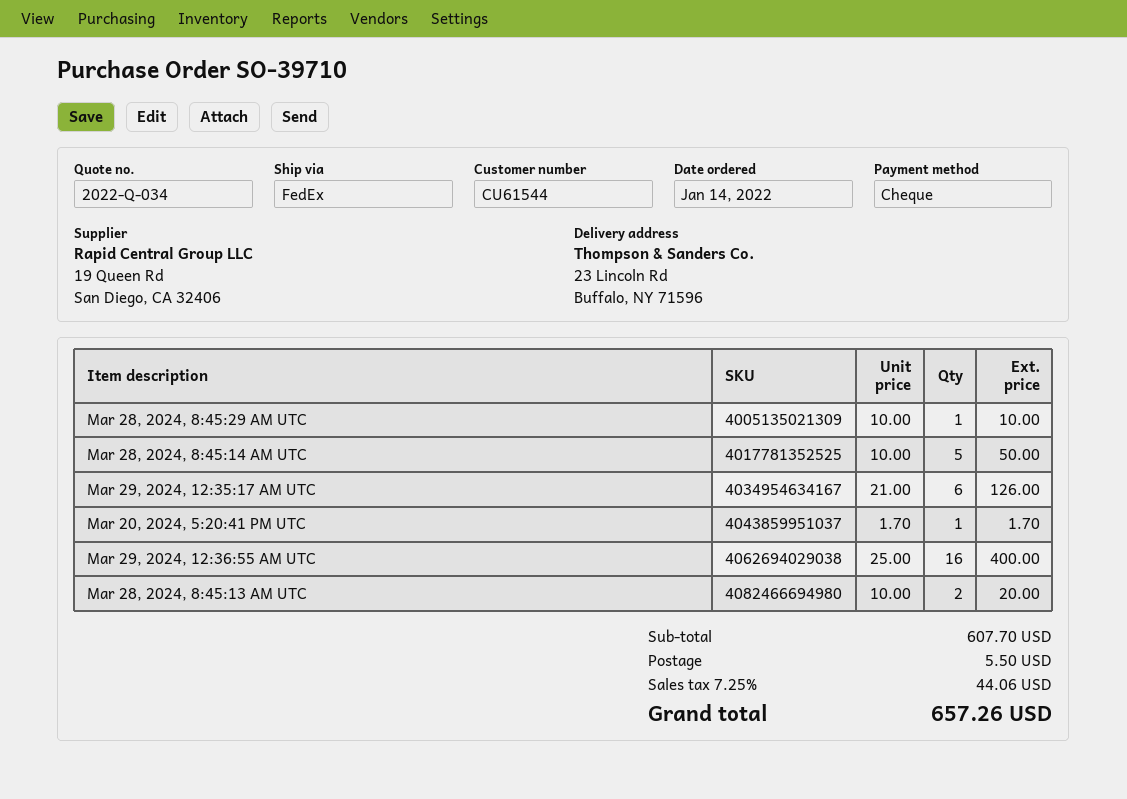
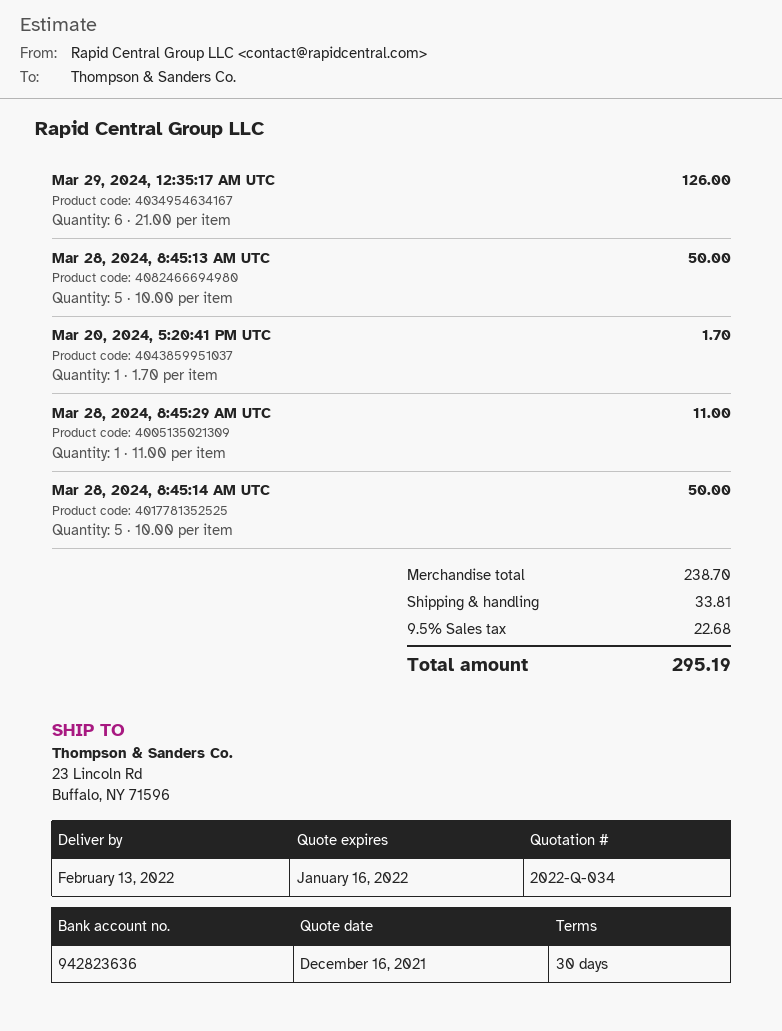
Mar 28, 2024, 8:45:29 AM UTC: 1 x 10.00 = 10.00 -> 1 x 11.00 = 11.00
Mar 29, 2024, 12:36:55 AM UTC: 16 x 25.00 = 400.00 -> none
Mar 28, 2024, 8:45:13 AM UTC: 2 x 10.00 = 20.00 -> 5 x 10.00 = 50.00
subtotal: 607.70 -> 238.70
shipping: 5.50 -> 33.81
tax: 7.25% = 44.06 -> 9.5% = 22.68
total: 657.26 -> 295.19

